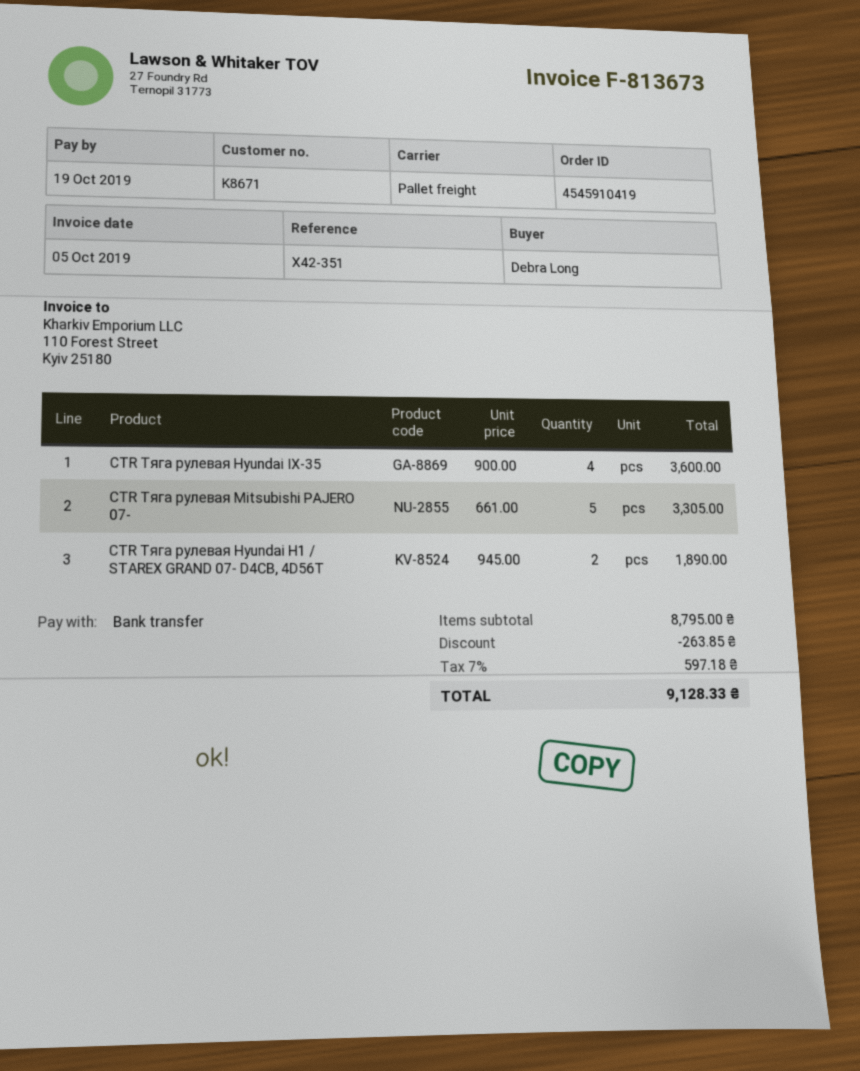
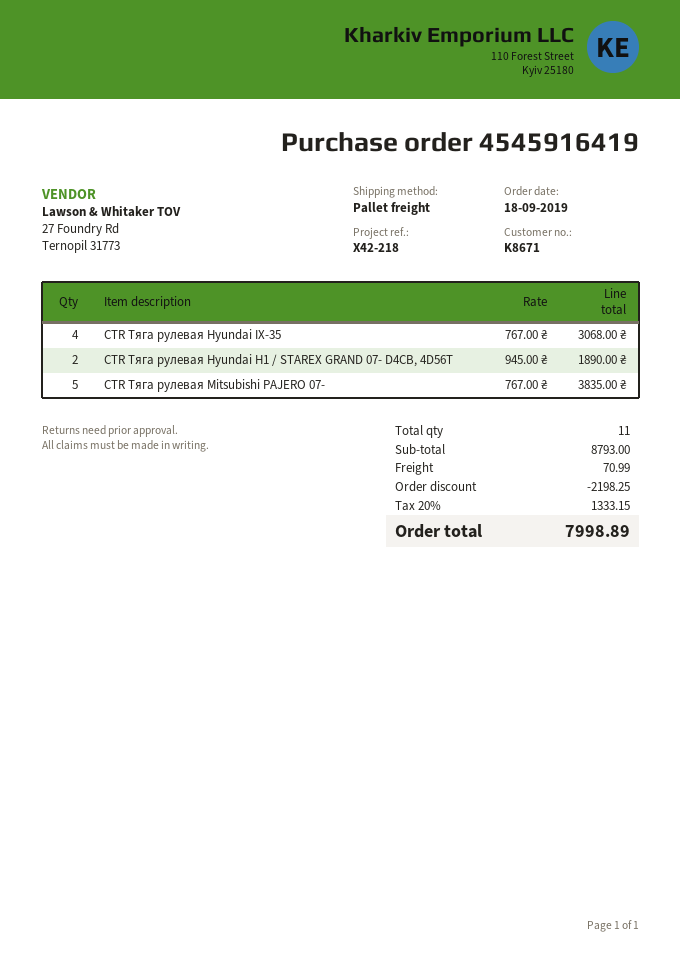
order number: 4545910419 -> 4545916419
reference: X42-351 -> X42-218
CTR Тяга рулевая Hyundai IX-35: 4 x 900.00 = 3600.00 -> 4 x 767.00 = 3068.00
CTR Тяга рулевая Mitsubishi PAJERO 07-: 5 x 661.00 = 3305.00 -> 5 x 767.00 = 3835.00
subtotal: 8795.00 -> 8793.00
discount: 263.85 -> 2198.25
shipping: none -> 70.99
tax: 7% = 597.18 -> 20% = 1333.15
total: 9128.33 -> 7998.89

